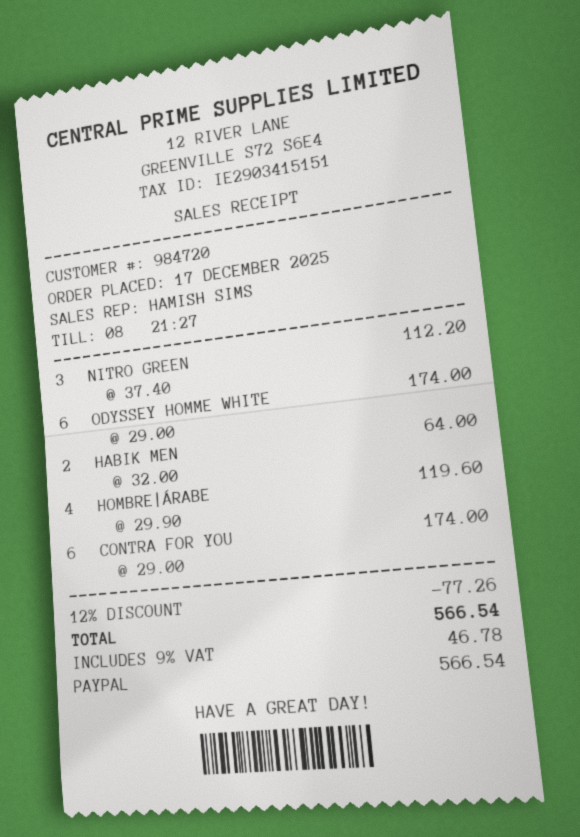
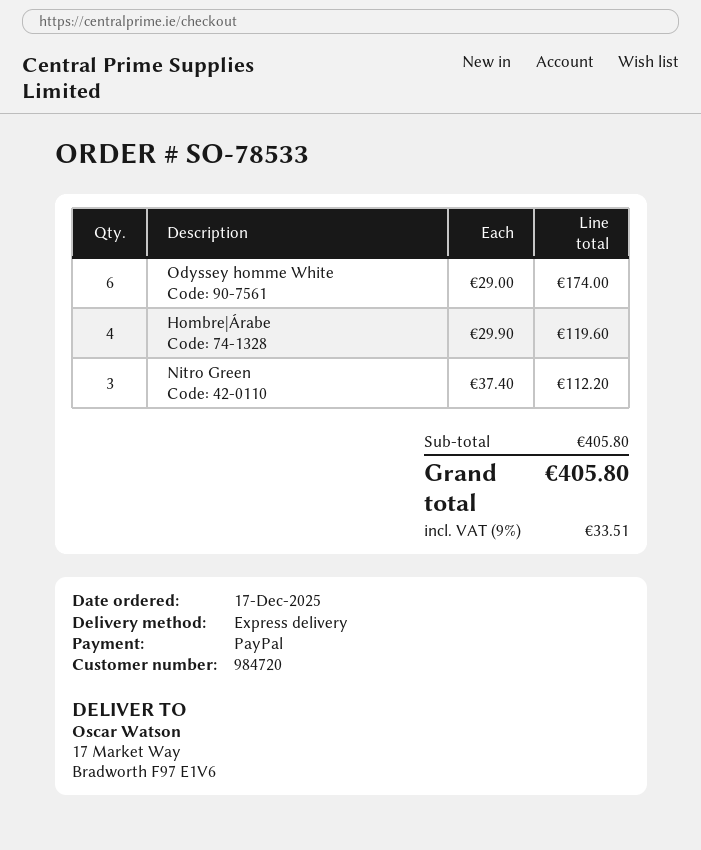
HABIK MEN: 2 x 32.00 = 64.00 -> none
CONTRA FOR YOU: 6 x 29.00 = 174.00 -> none
discount: 12% = 77.26 -> none
tax: 9% = 46.78 -> 9% = 33.51
total: 566.54 -> 405.80

